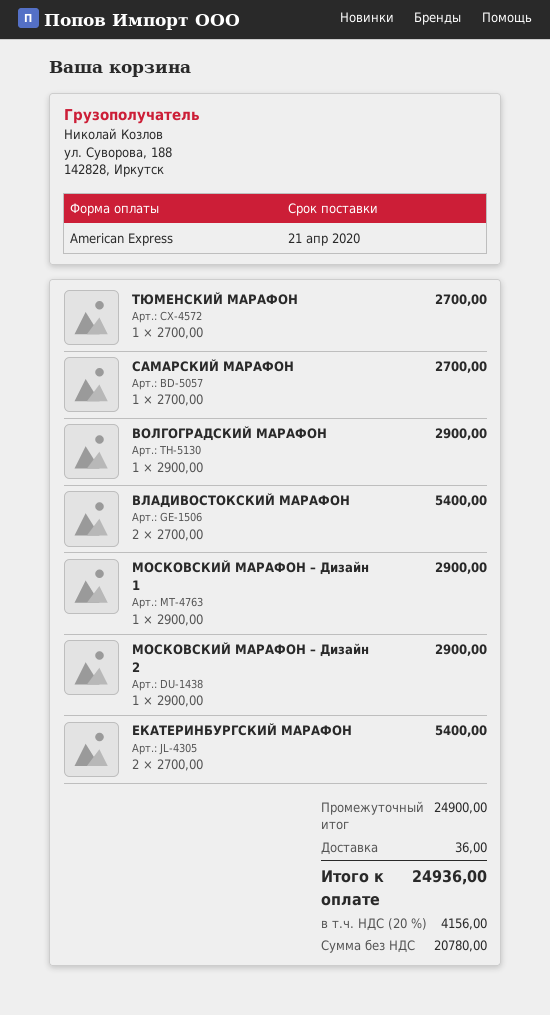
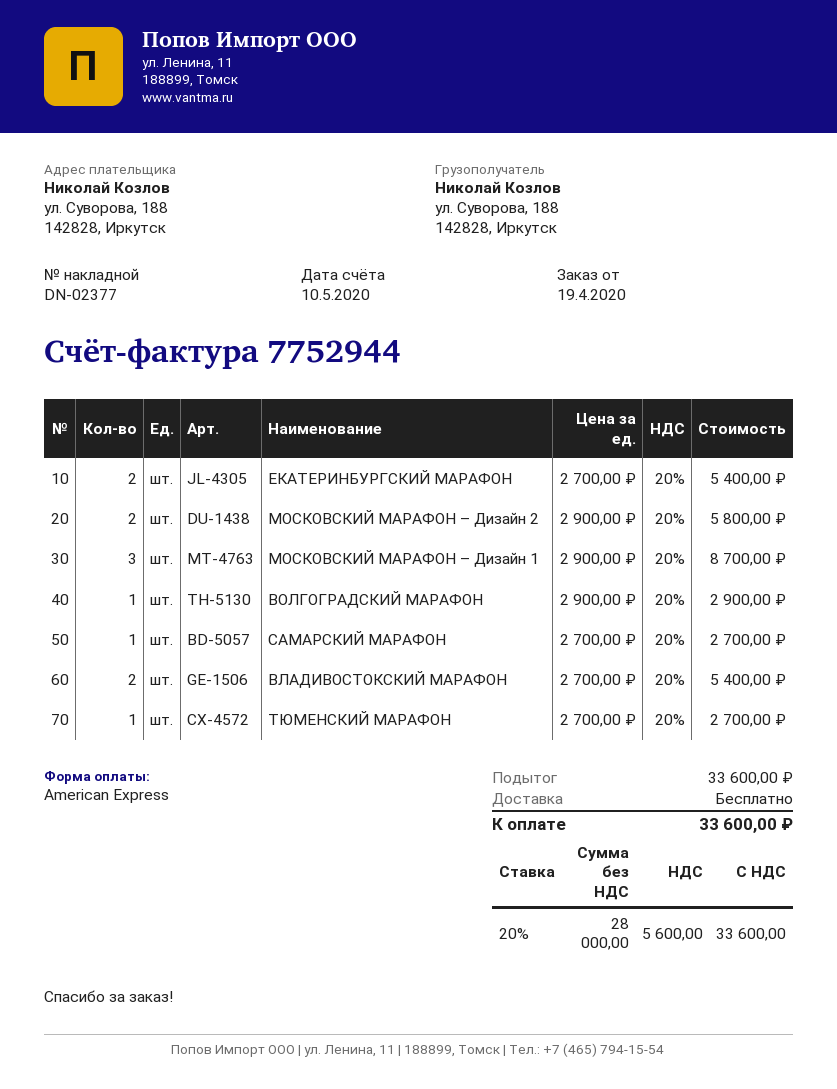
МОСКОВСКИЙ МАРАФОН – Дизайн 1: 1 x 2900.00 = 2900.00 -> 3 x 2900.00 = 8700.00
МОСКОВСКИЙ МАРАФОН – Дизайн 2: 1 x 2900.00 = 2900.00 -> 2 x 2900.00 = 5800.00
subtotal: 24900.00 -> 33600.00
shipping: 36.00 -> 0.00
net: 20780.00 -> 28000.00
tax: 20% = 4156.00 -> 20% = 5600.00
total: 24936.00 -> 33600.00

